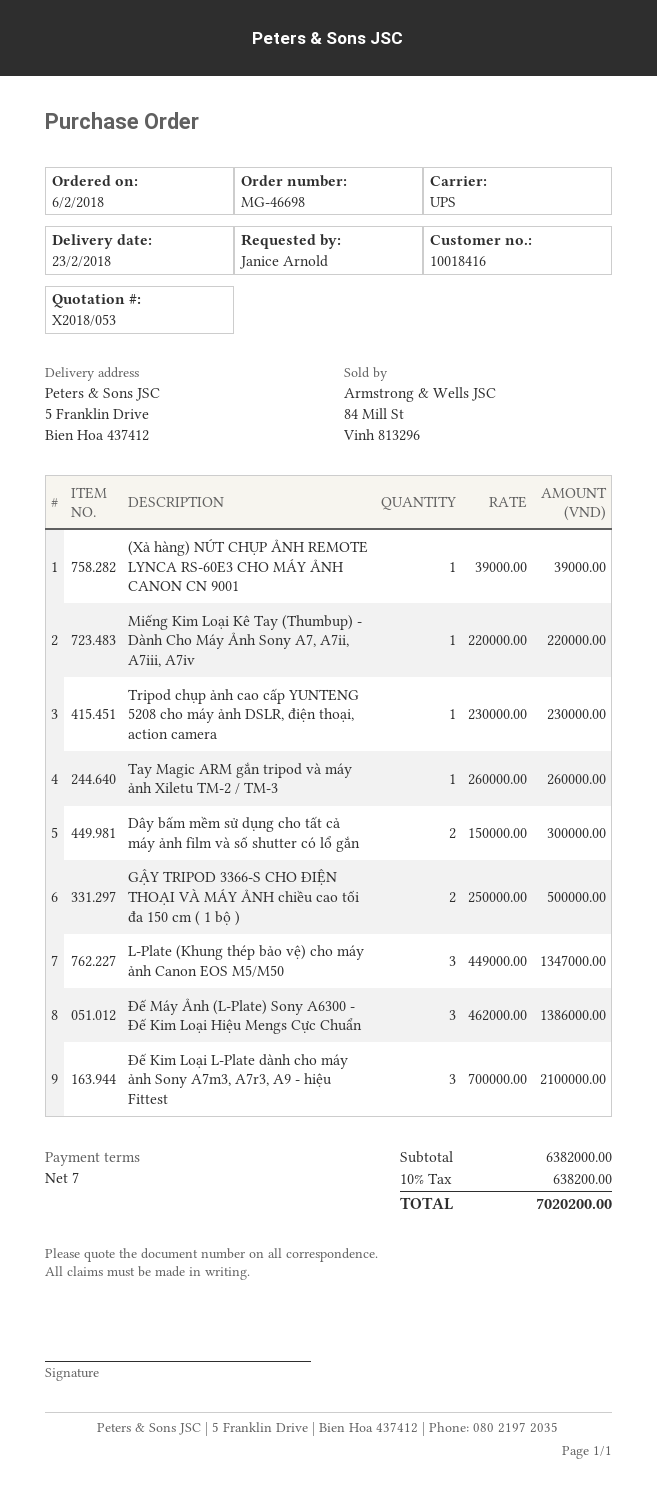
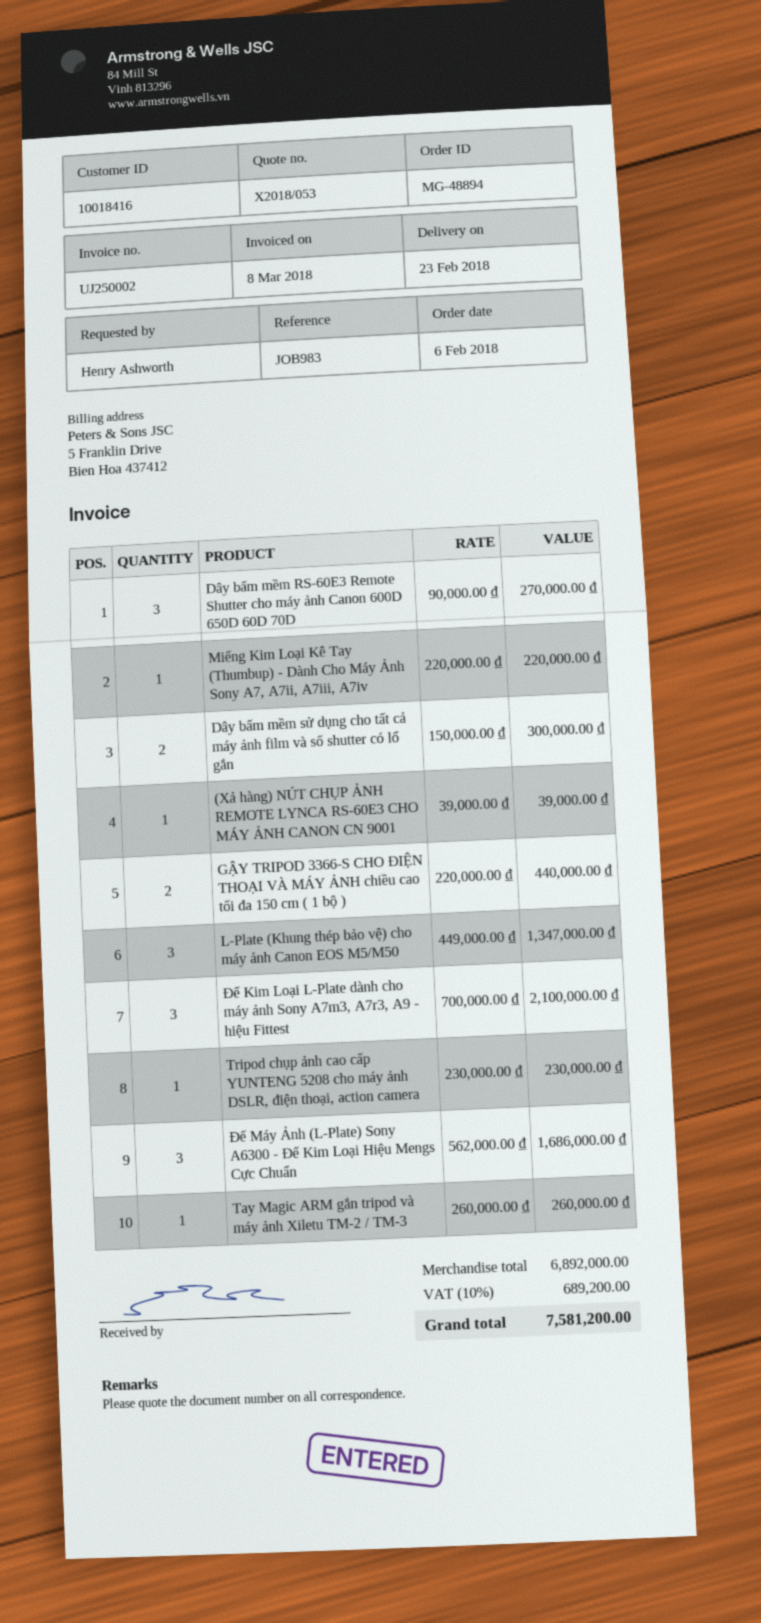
order number: MG-46698 -> MG-48894
ordered by: Janice Arnold -> Henry Ashworth
GẬY TRIPOD 3366-S CHO ĐIỆN THOẠI VÀ MÁY ẢNH chiều cao tối đa 150 cm ( 1 bộ ): 2 x 250000.00 = 500000.00 -> 2 x 220000.00 = 440000.00
Đế Máy Ảnh (L-Plate) Sony A6300 - Đế Kim Loại Hiệu Mengs Cực Chuẩn: 3 x 462000.00 = 1386000.00 -> 3 x 562000.00 = 1686000.00
Dây bấm mềm RS-60E3 Remote Shutter cho máy ảnh Canon 600D 650D 60D 70D: none -> 3 x 90000.00 = 270000.00
subtotal: 6382000.00 -> 6892000.00
tax: 10% = 638200.00 -> 10% = 689200.00
total: 7020200.00 -> 7581200.00

